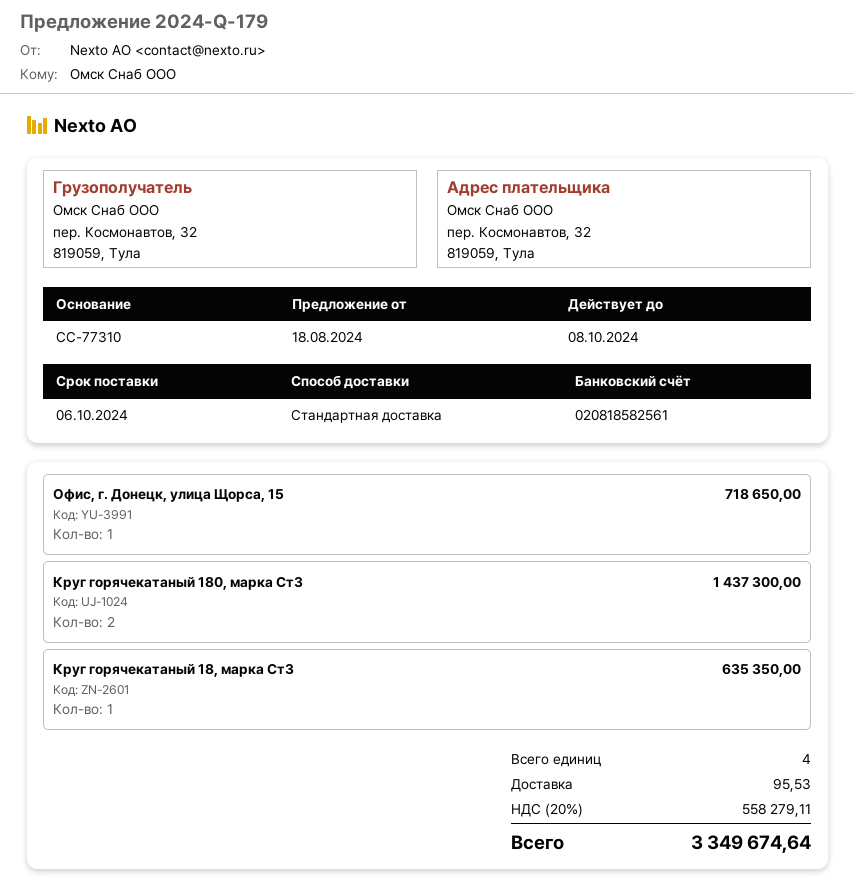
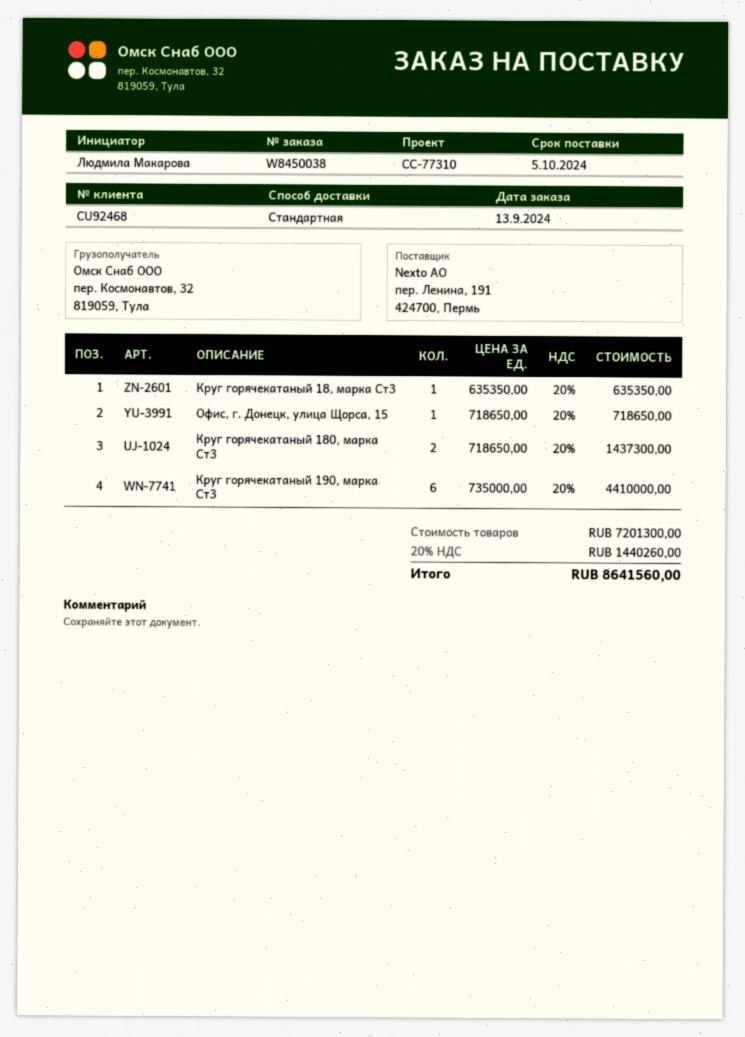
delivery date: 2024-10-06 -> 2024-10-05
Круг горячекатаный 190, марка Ст3: none -> 6 for 4410000.00
shipping: 95.53 -> none
tax: 20% = 558279.11 -> 20% = 1440260.00
total: 3349674.64 -> 8641560.00

